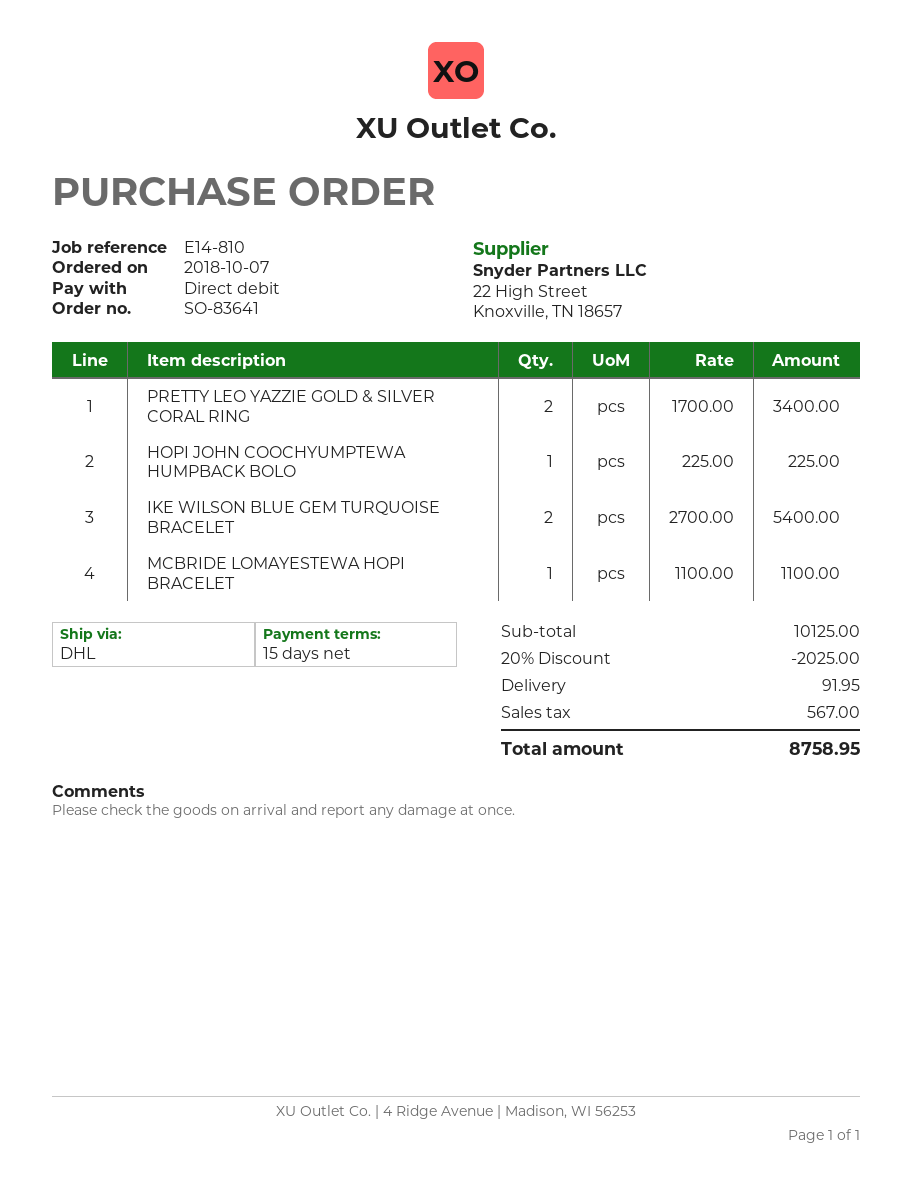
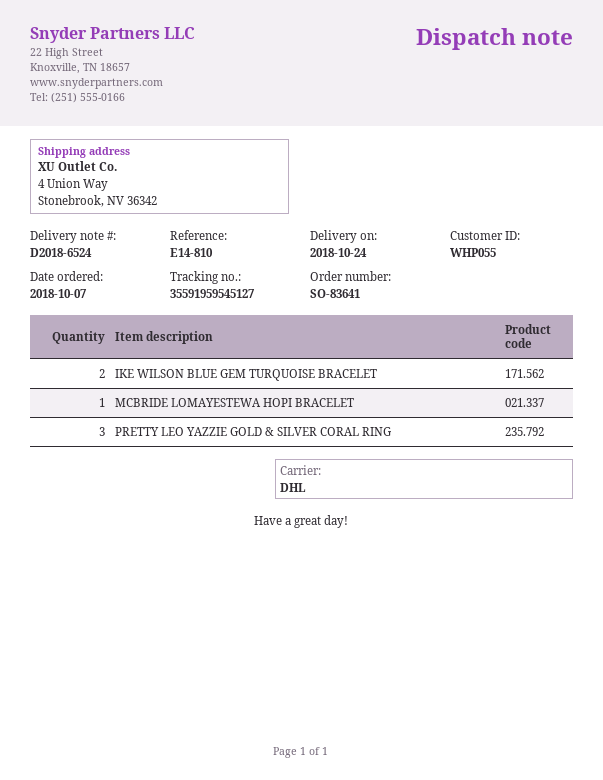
PRETTY LEO YAZZIE GOLD & SILVER CORAL RING: 2 -> 3
HOPI JOHN COOCHYUMPTEWA HUMPBACK BOLO: 1 -> none

